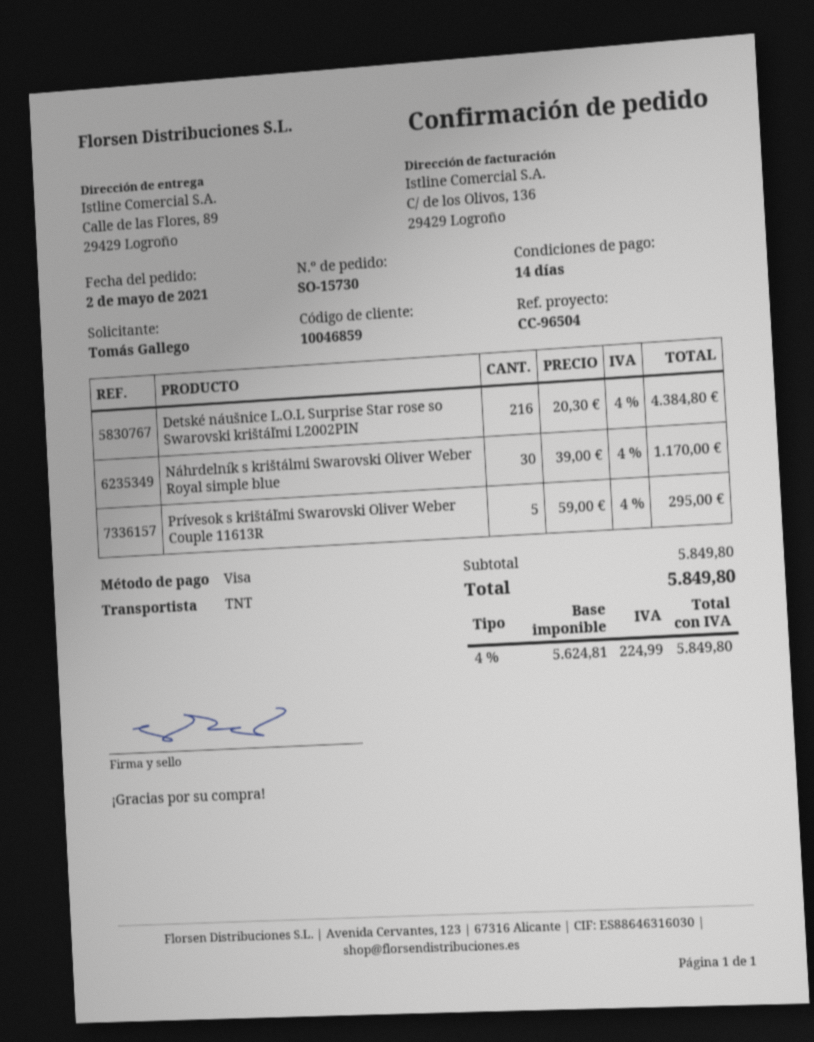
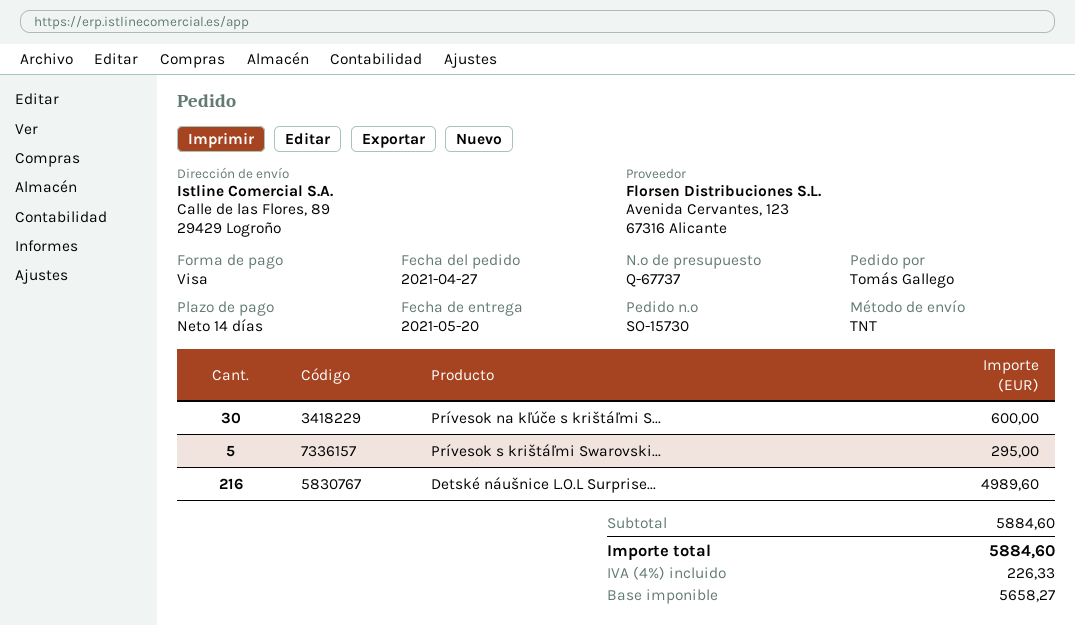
order date: 2021-05-02 -> 2021-04-27
Detské náušnice L.O.L Surprise Star rose so Swarovski krištáľmi L2002PIN: 216 for 4384.80 -> 216 for 4989.60
Náhrdelník s krištálmi Swarovski Oliver Weber Royal simple blue: 30 for 1170.00 -> none
Prívesok na kľúče s krištáľmi S...: none -> 30 for 600.00
subtotal: 5849.80 -> 5884.60
net: 5624.81 -> 5658.27
tax: 4% = 224.99 -> 4% = 226.33
total: 5849.80 -> 5884.60

